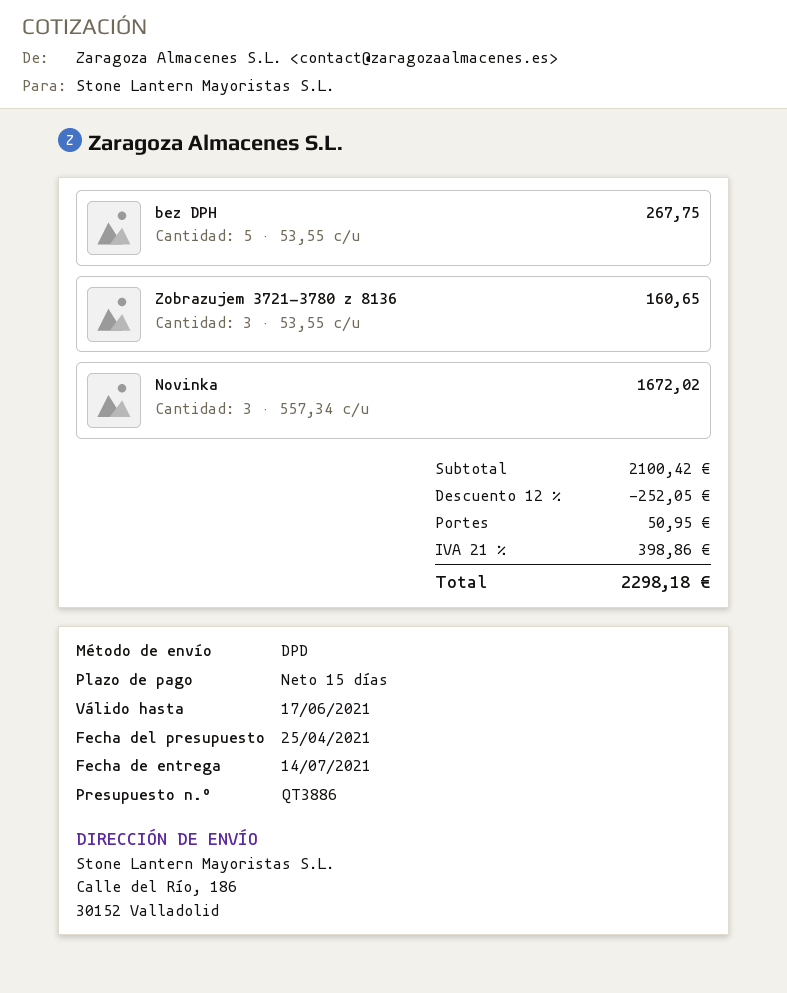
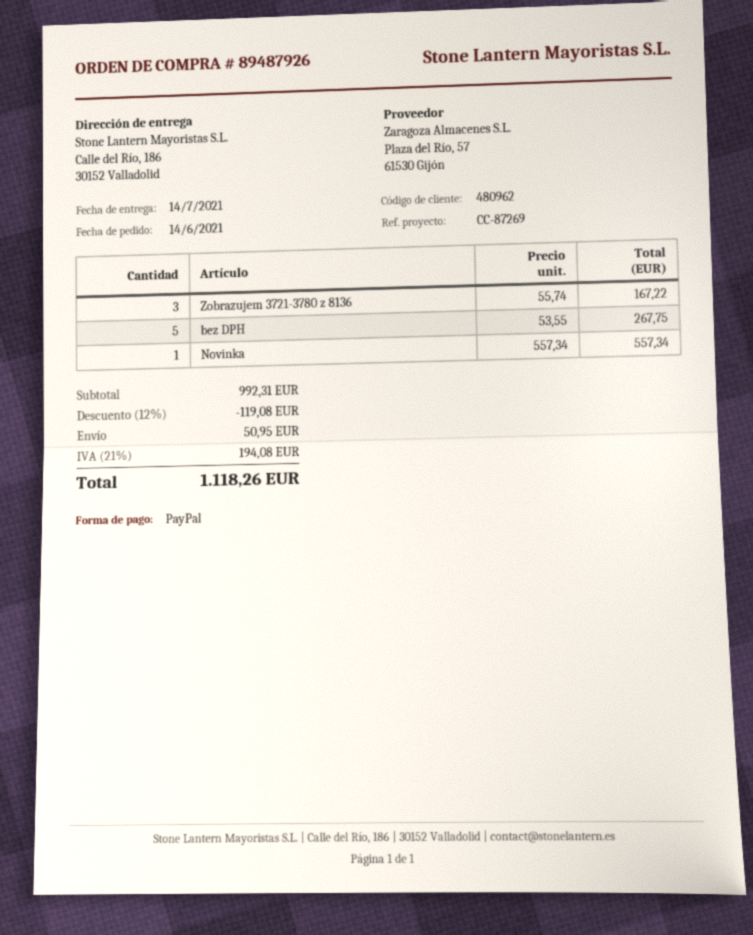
Zobrazujem 3721-3780 z 8136: 3 x 53.55 = 160.65 -> 3 x 55.74 = 167.22
Novinka: 3 x 557.34 = 1672.02 -> 1 x 557.34 = 557.34
subtotal: 2100.42 -> 992.31
discount: 12% = 252.05 -> 12% = 119.08
tax: 21% = 398.86 -> 21% = 194.08
total: 2298.18 -> 1118.26

